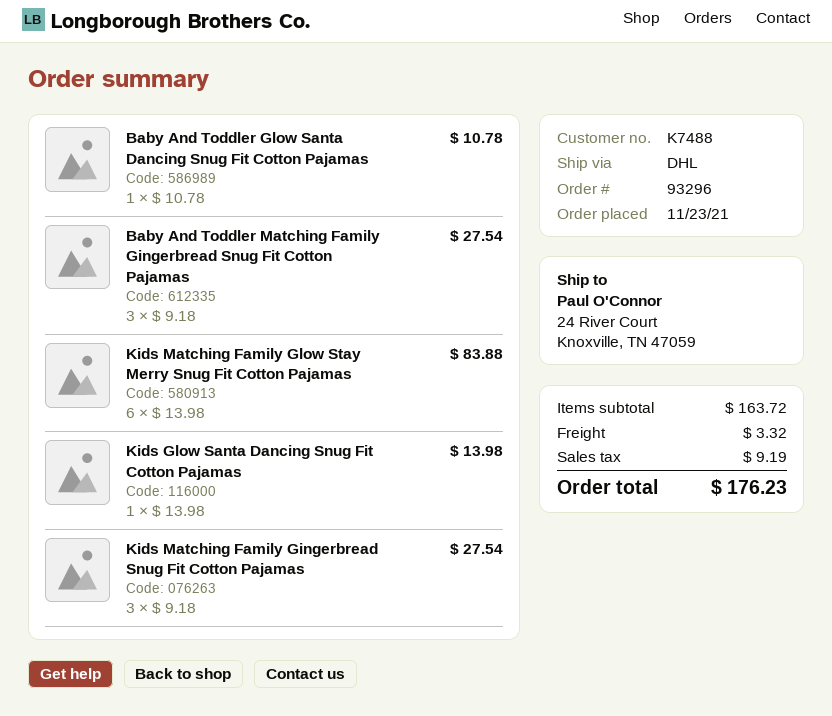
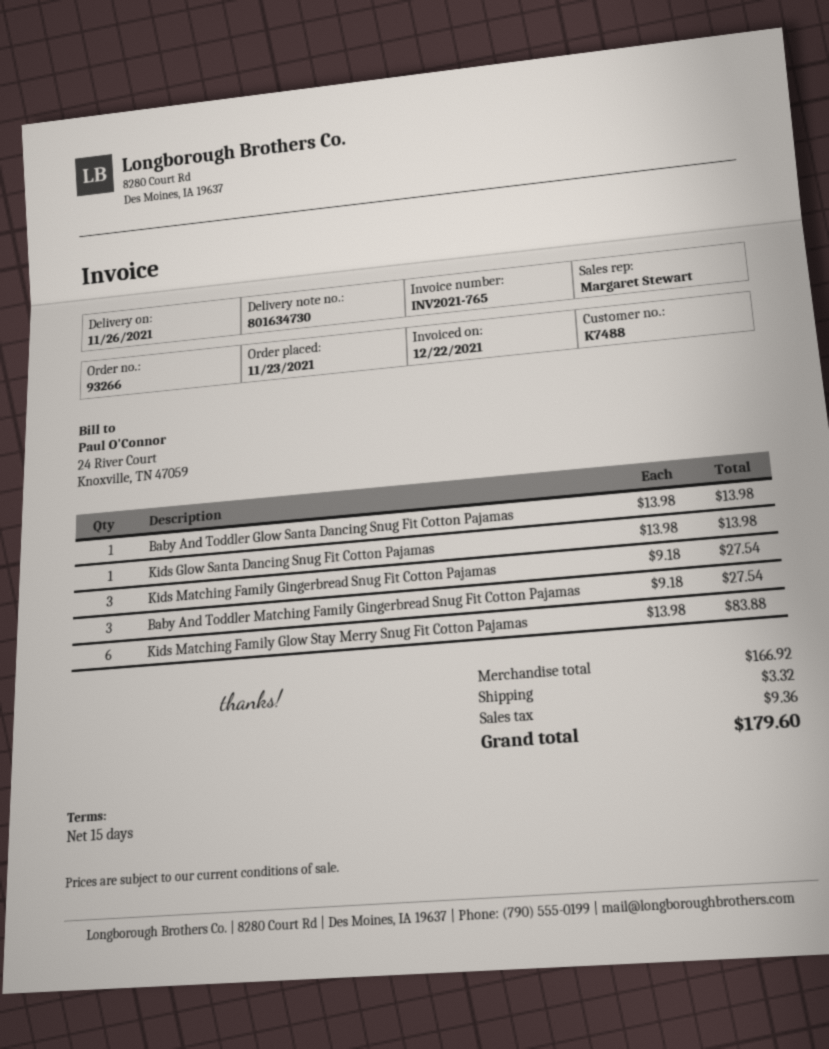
order number: 93296 -> 93266
Baby And Toddler Glow Santa Dancing Snug Fit Cotton Pajamas: 1 x 10.78 = 10.78 -> 1 x 13.98 = 13.98
subtotal: 163.72 -> 166.92
tax: 9.19 -> 9.36
total: 176.23 -> 179.60

